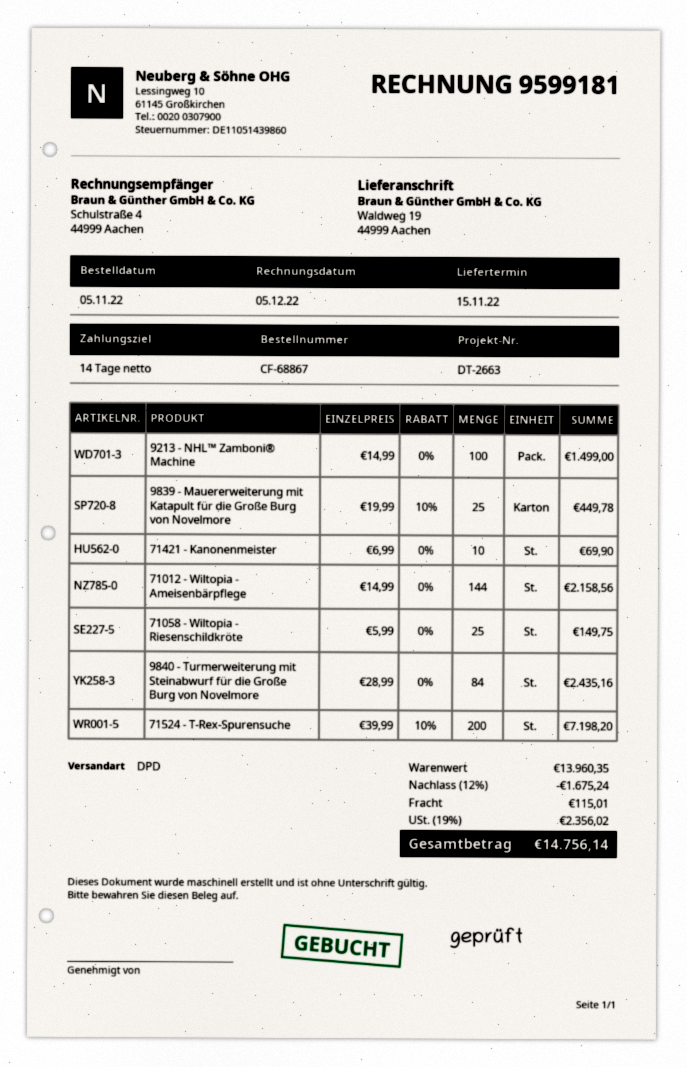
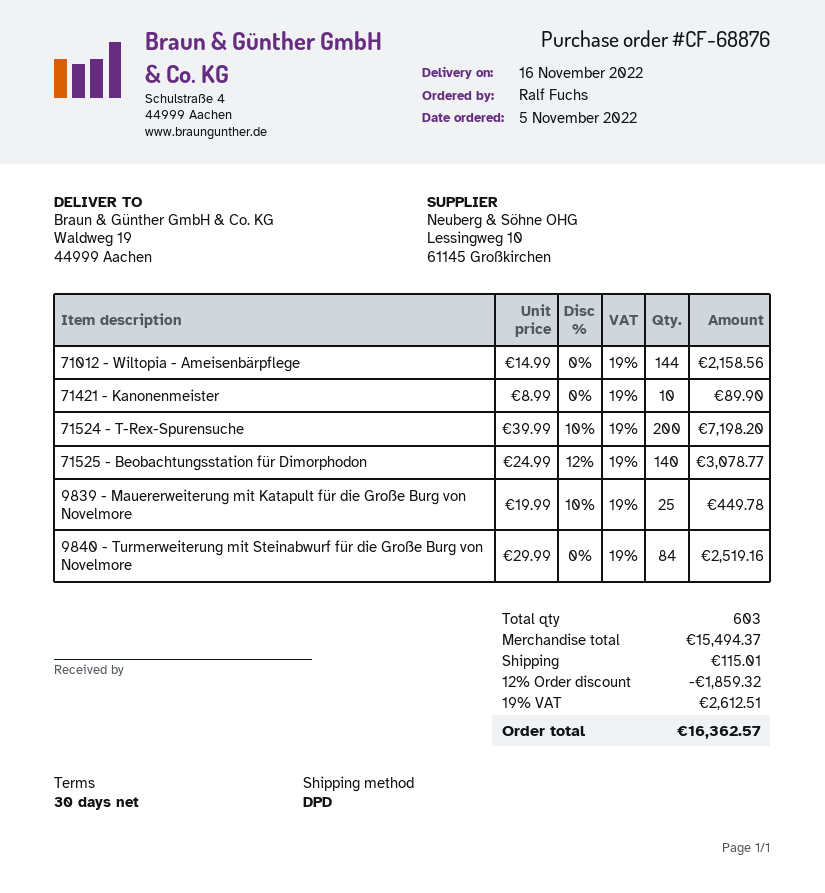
order number: CF-68867 -> CF-68876
delivery date: 2022-11-15 -> 2022-11-16
payment terms: 14 days -> 30 days
9213 - NHL™ Zamboni® Machine: 100 x 14.99 = 1499.00 -> none
71421 - Kanonenmeister: 10 x 6.99 = 69.90 -> 10 x 8.99 = 89.90
71058 - Wiltopia - Riesenschildkröte: 25 x 5.99 = 149.75 -> none
9840 - Turmerweiterung mit Steinabwurf für die Große Burg von Novelmore: 84 x 28.99 = 2435.16 -> 84 x 29.99 = 2519.16
71525 - Beobachtungsstation für Dimorphodon: none -> 140 x 24.99 - 12% = 3078.77
subtotal: 13960.35 -> 15494.37
discount: 12% = 1675.24 -> 12% = 1859.32
tax: 19% = 2356.02 -> 19% = 2612.51
total: 14756.14 -> 16362.57

